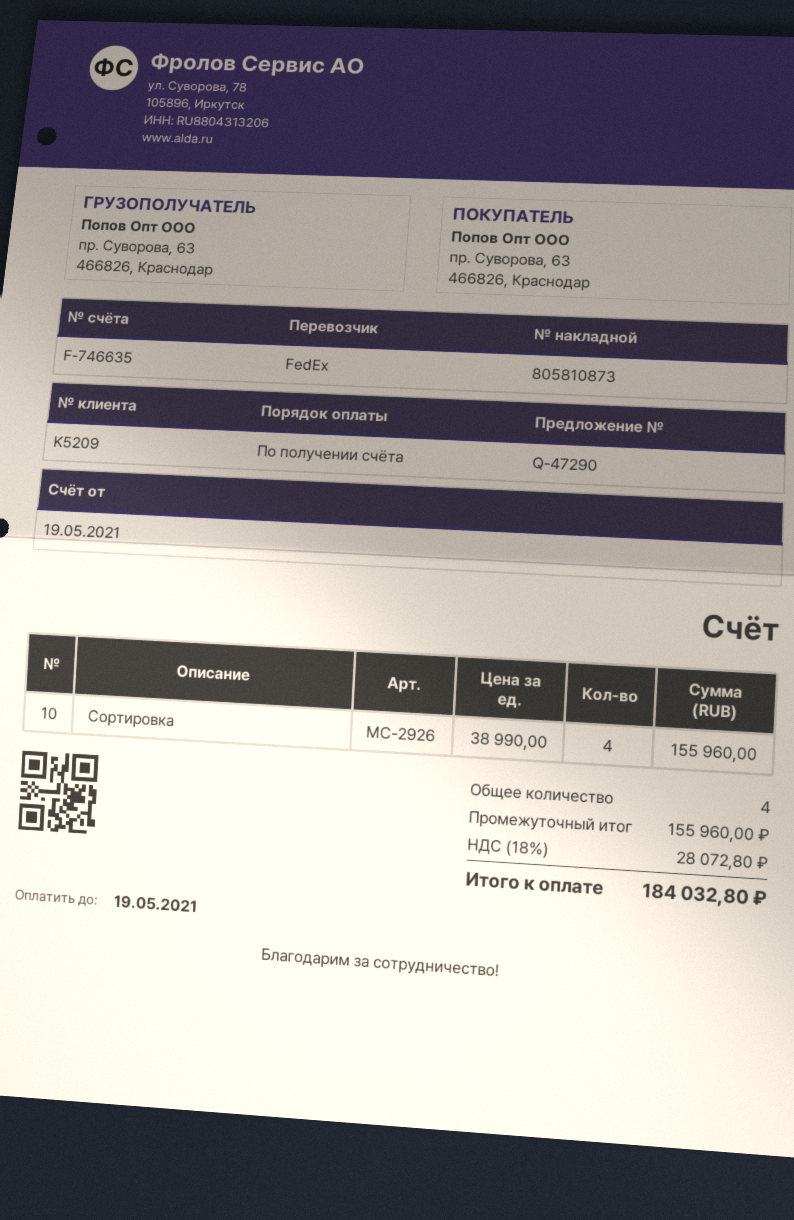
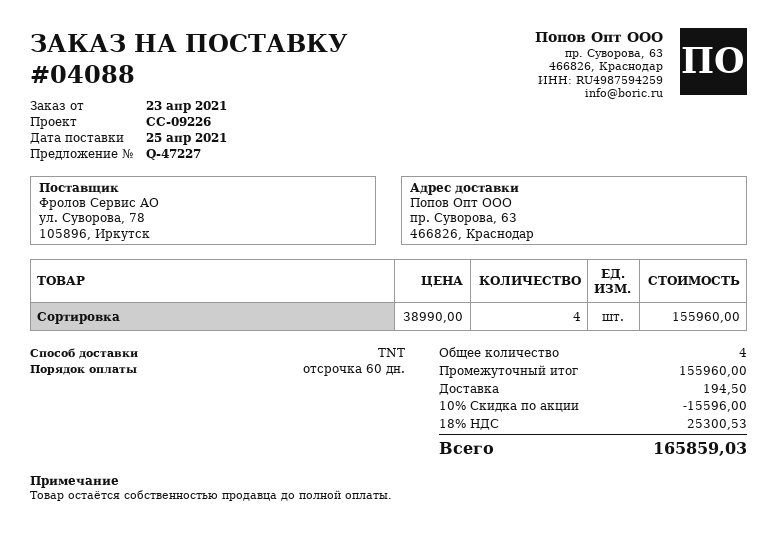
quote number: Q-47290 -> Q-47227
payment terms: on receipt -> 60 days
shipping method: FedEx -> TNT
discount: none -> 10% = 15596.00
shipping: none -> 194.50
tax: 18% = 28072.80 -> 18% = 25300.53
total: 184032.80 -> 165859.03

